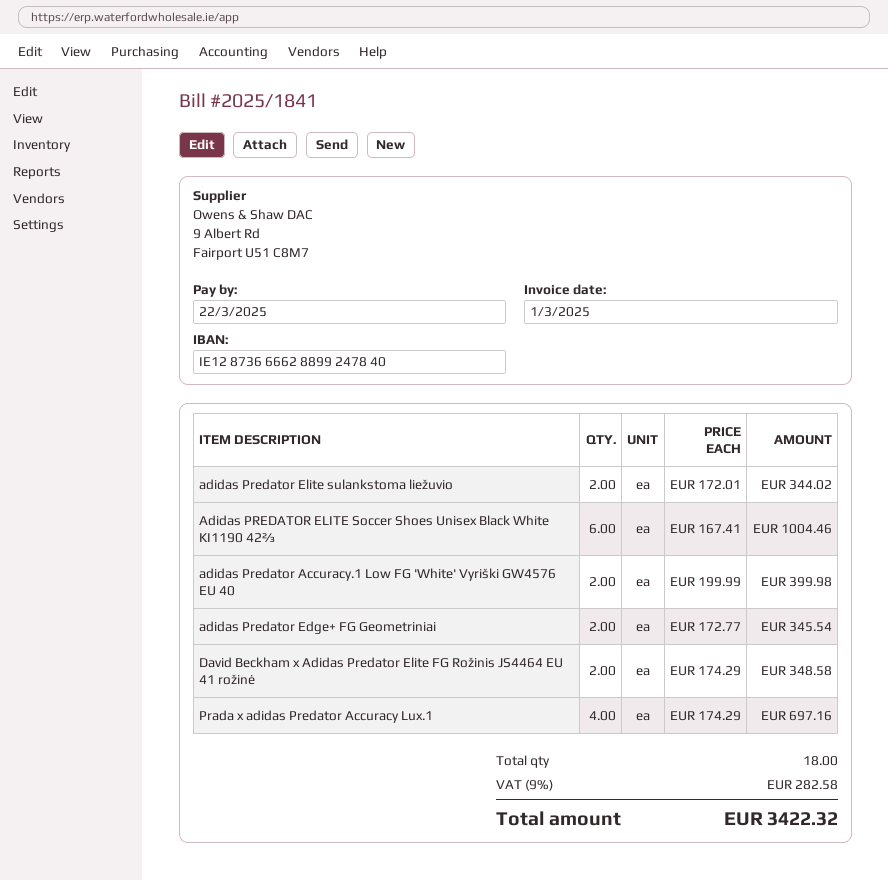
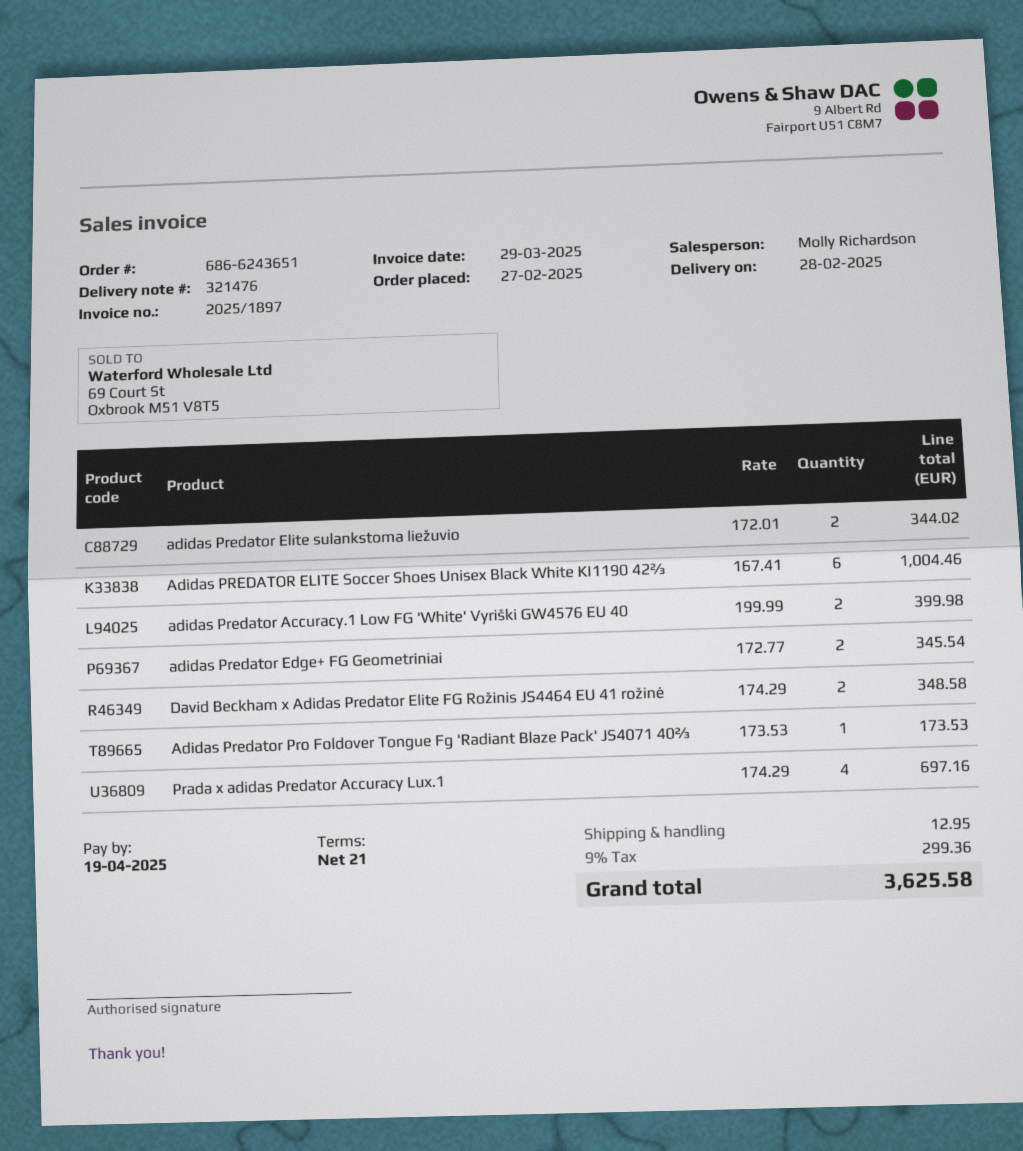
invoice number: 2025/1841 -> 2025/1897
invoice date: 2025-03-01 -> 2025-03-29
due date: 2025-03-22 -> 2025-04-19
Adidas Predator Pro Foldover Tongue Fg 'Radiant Blaze Pack' JS4071 40⅔: none -> 1 x 173.53 = 173.53
shipping: none -> 12.95
tax: 9% = 282.58 -> 9% = 299.36
total: 3422.32 -> 3625.58

